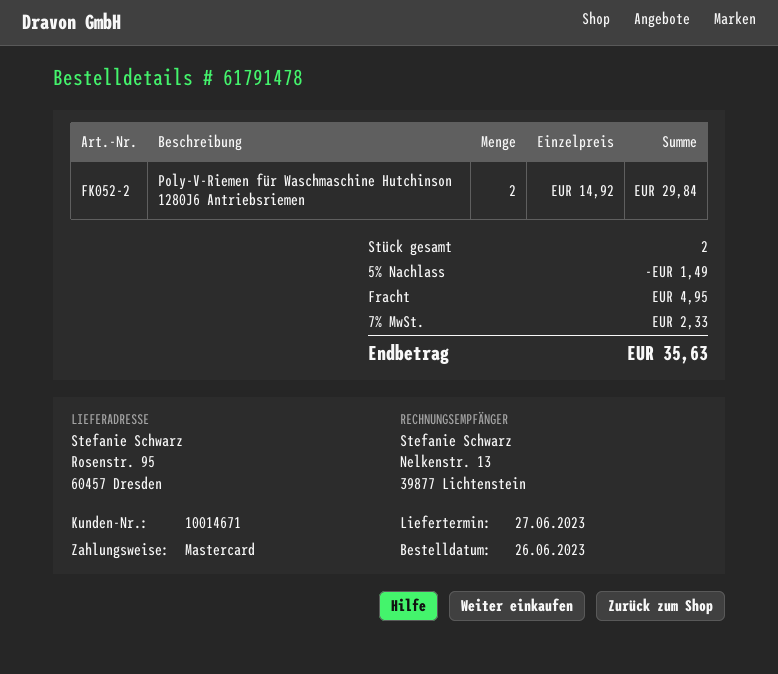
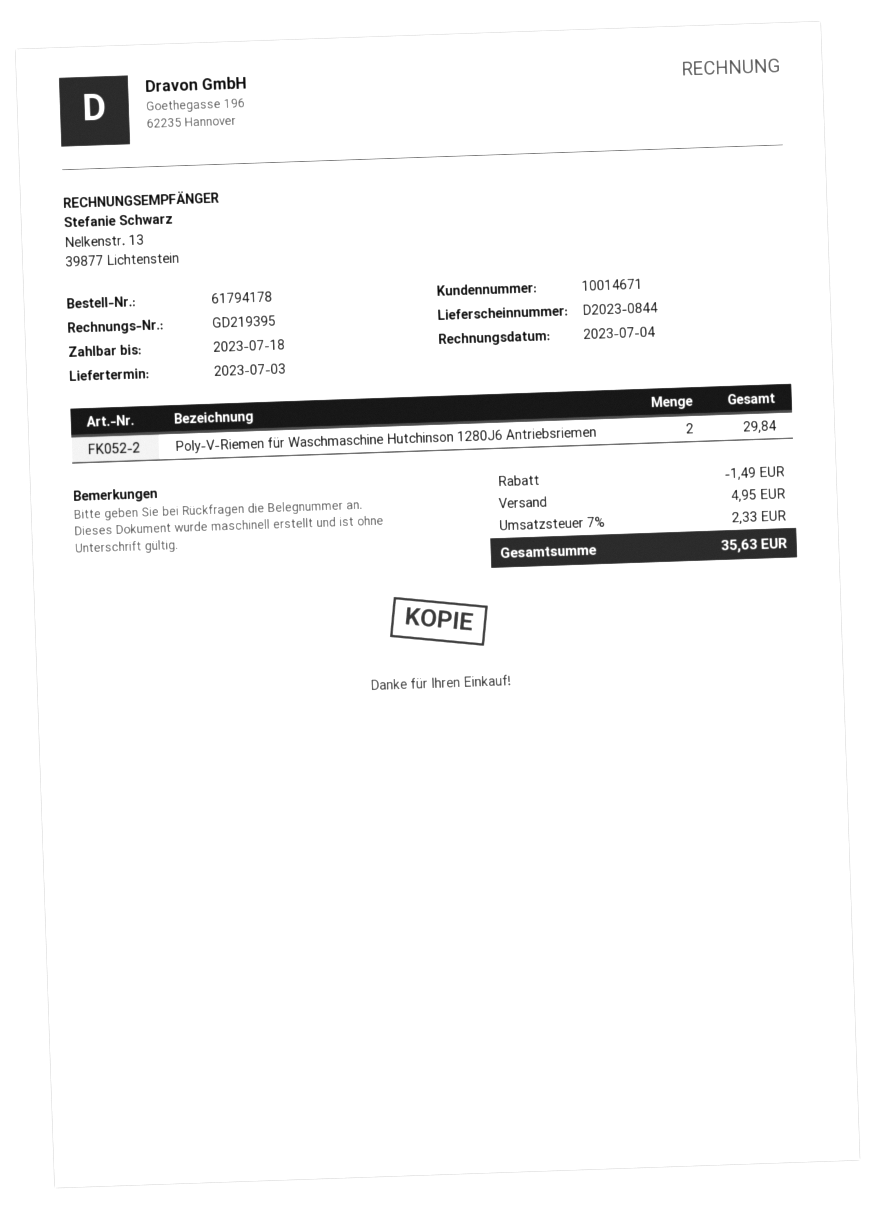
order number: 61791478 -> 61794178
delivery date: 2023-06-27 -> 2023-07-03

